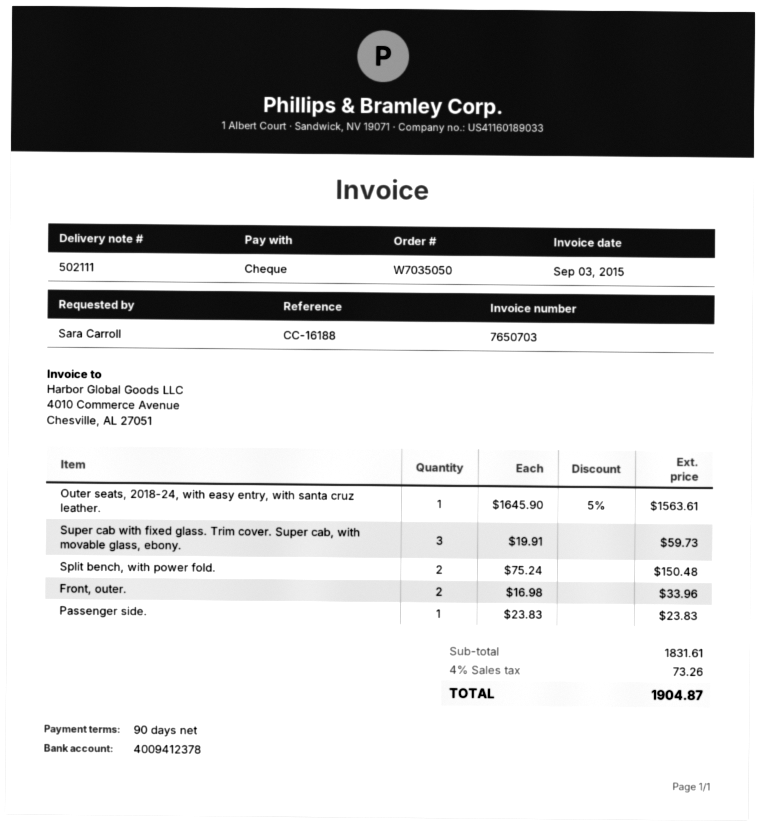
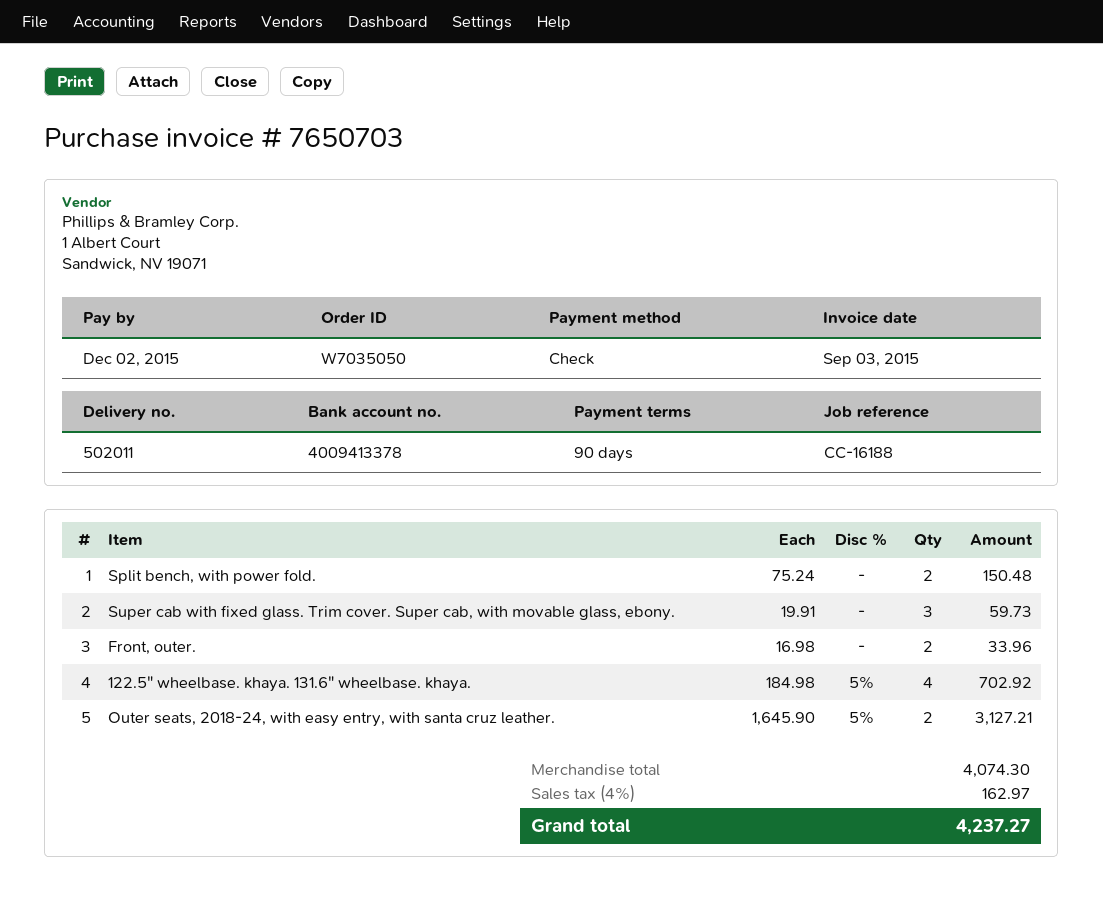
delivery note number: 502111 -> 502011
bank account: 4009412378 -> 4009413378
Outer seats, 2018-24, with easy entry, with santa cruz leather.: 1 x 1645.90 - 5% = 1563.61 -> 2 x 1645.90 - 5% = 3127.21
Passenger side.: 1 x 23.83 = 23.83 -> none
122.5" wheelbase. khaya. 131.6" wheelbase. khaya.: none -> 4 x 184.98 - 5% = 702.92
subtotal: 1831.61 -> 4074.30
tax: 4% = 73.26 -> 4% = 162.97
total: 1904.87 -> 4237.27

